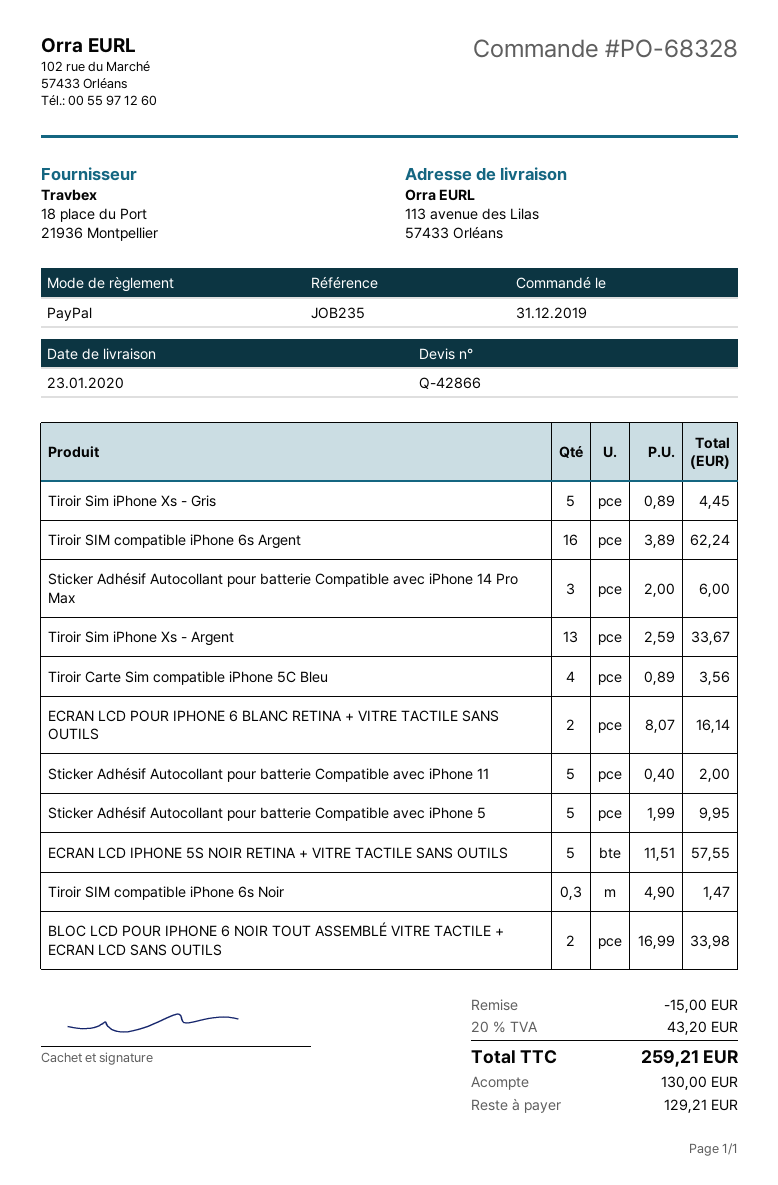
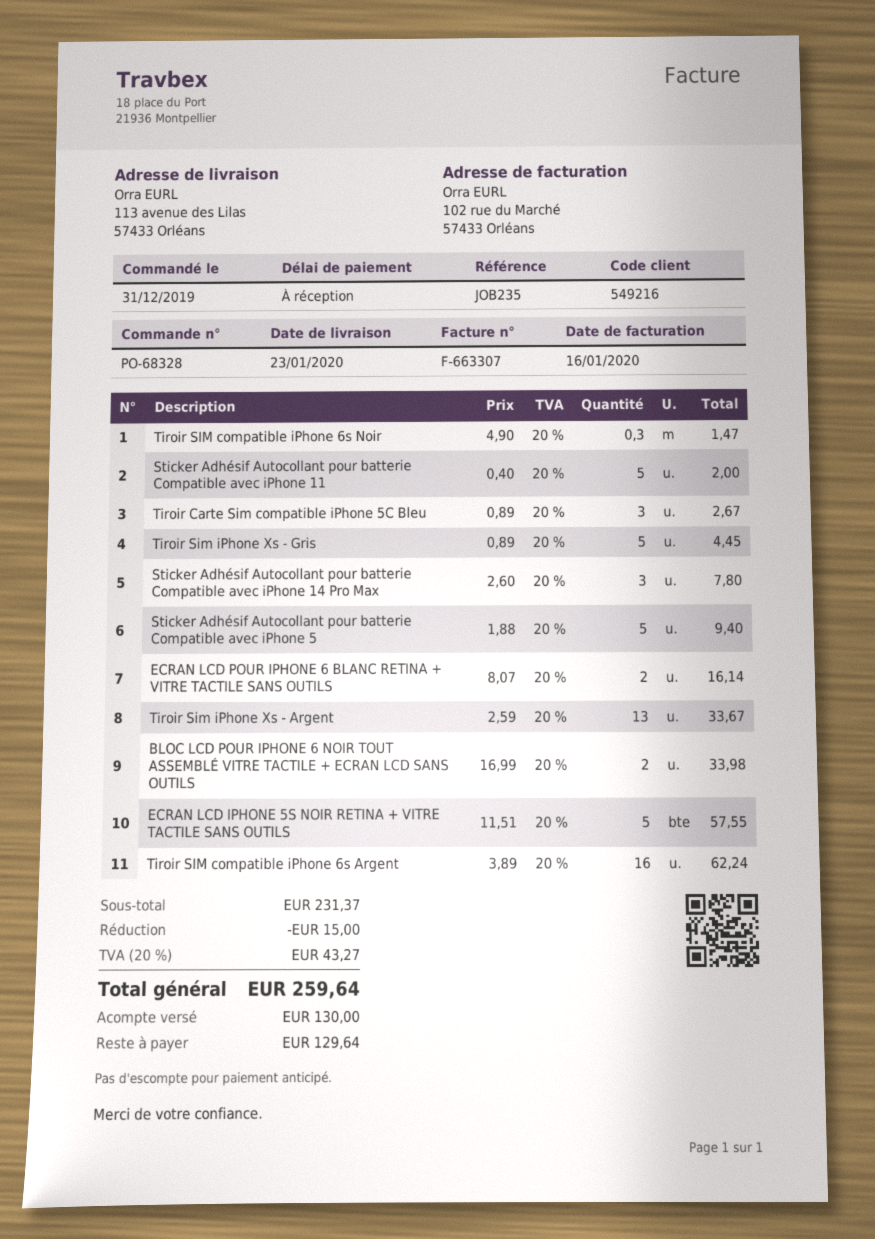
Sticker Adhésif Autocollant pour batterie Compatible avec iPhone 14 Pro Max: 3 x 2.00 = 6.00 -> 3 x 2.60 = 7.80
Tiroir Carte Sim compatible iPhone 5C Bleu: 4 x 0.89 = 3.56 -> 3 x 0.89 = 2.67
Sticker Adhésif Autocollant pour batterie Compatible avec iPhone 5: 5 x 1.99 = 9.95 -> 5 x 1.88 = 9.40
tax: 20% = 43.20 -> 20% = 43.27
total: 259.21 -> 259.64
balance: 129.21 -> 129.64

